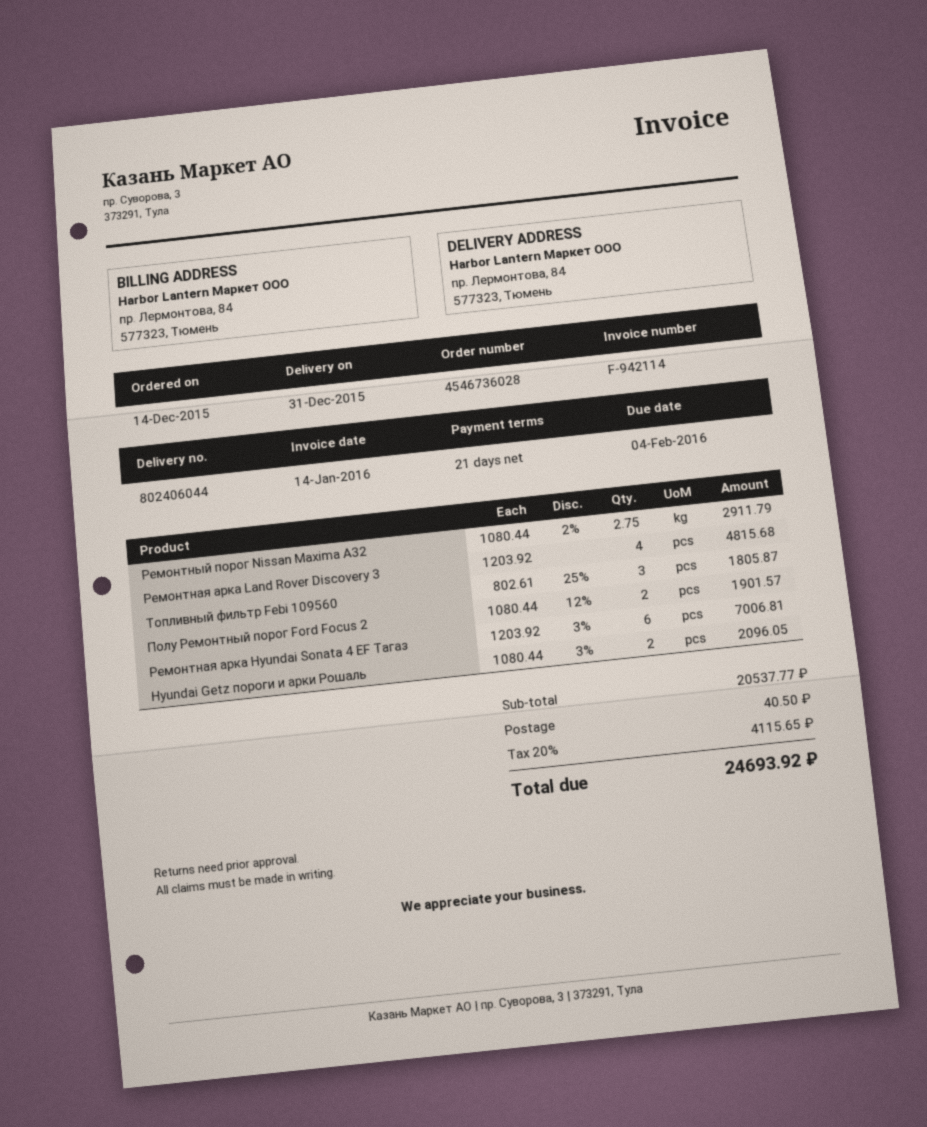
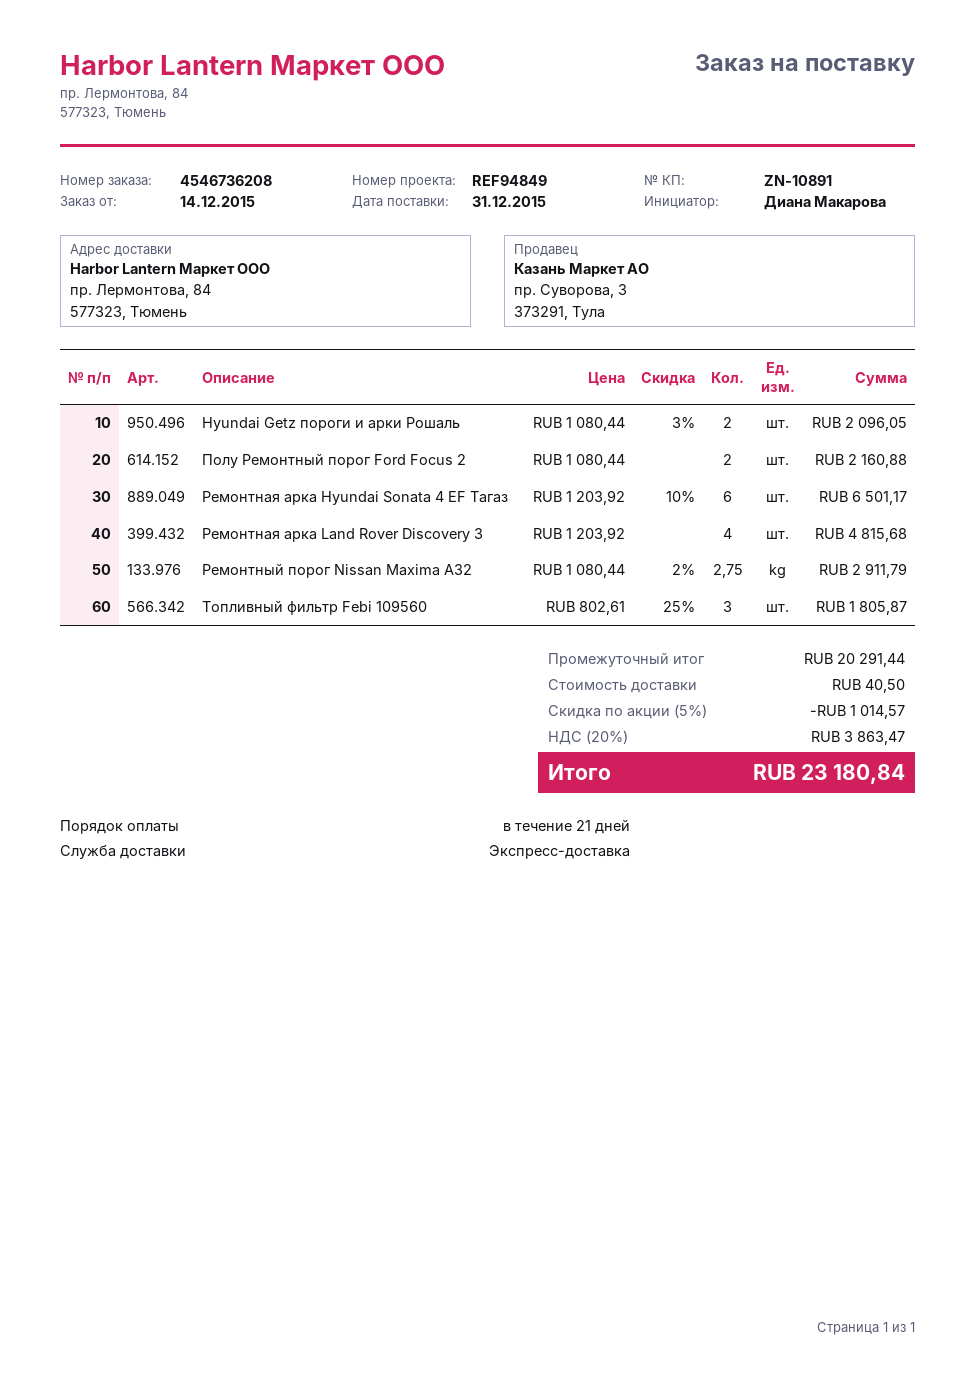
order number: 4546736028 -> 4546736208
Полу Ремонтный порог Ford Focus 2: 2 x 1080.44 - 12% = 1901.57 -> 2 x 1080.44 = 2160.88
Ремонтная арка Hyundai Sonata 4 EF Тагаз: 6 x 1203.92 - 3% = 7006.81 -> 6 x 1203.92 - 10% = 6501.17
subtotal: 20537.77 -> 20291.44
discount: none -> 5% = 1014.57
tax: 20% = 4115.65 -> 20% = 3863.47
total: 24693.92 -> 23180.84

